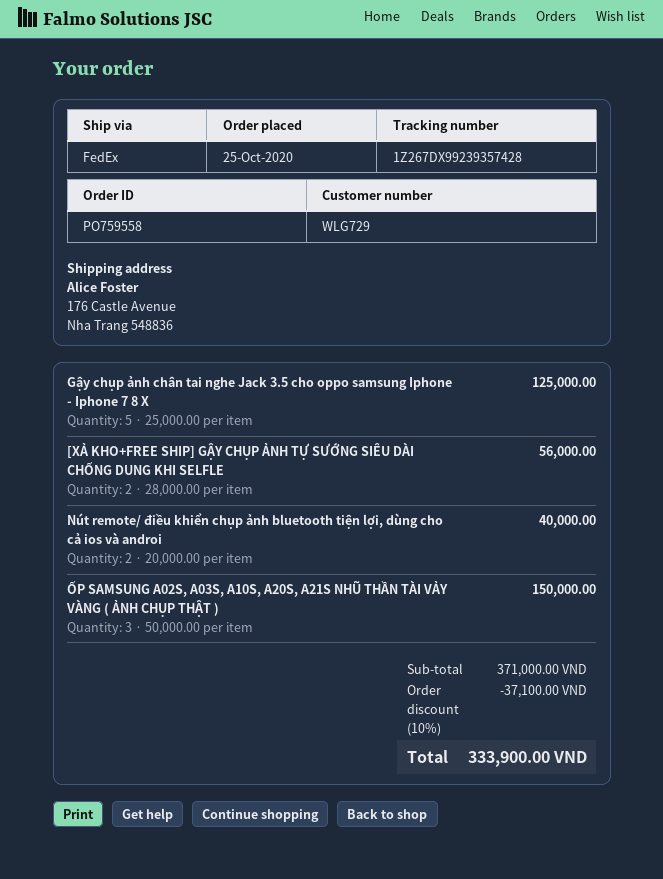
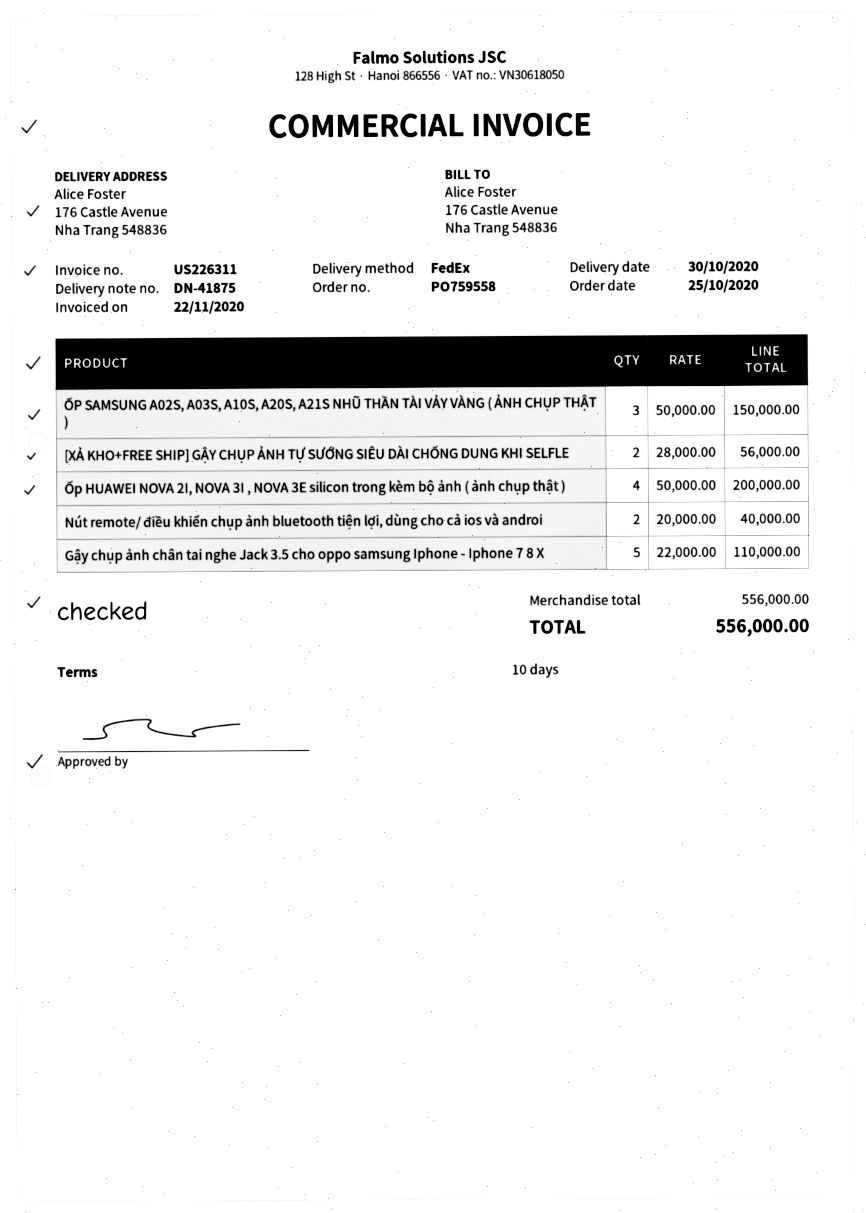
Gậy chụp ảnh chân tai nghe Jack 3.5 cho oppo samsung Iphone - Iphone 7 8 X: 5 x 25000.00 = 125000.00 -> 5 x 22000.00 = 110000.00
Ốp HUAWEI NOVA 2I, NOVA 3I , NOVA 3E silicon trong kèm bộ ảnh ( ảnh chụp thật ): none -> 4 x 50000.00 = 200000.00
subtotal: 371000.00 -> 556000.00
discount: 10% = 37100.00 -> none
total: 333900.00 -> 556000.00

